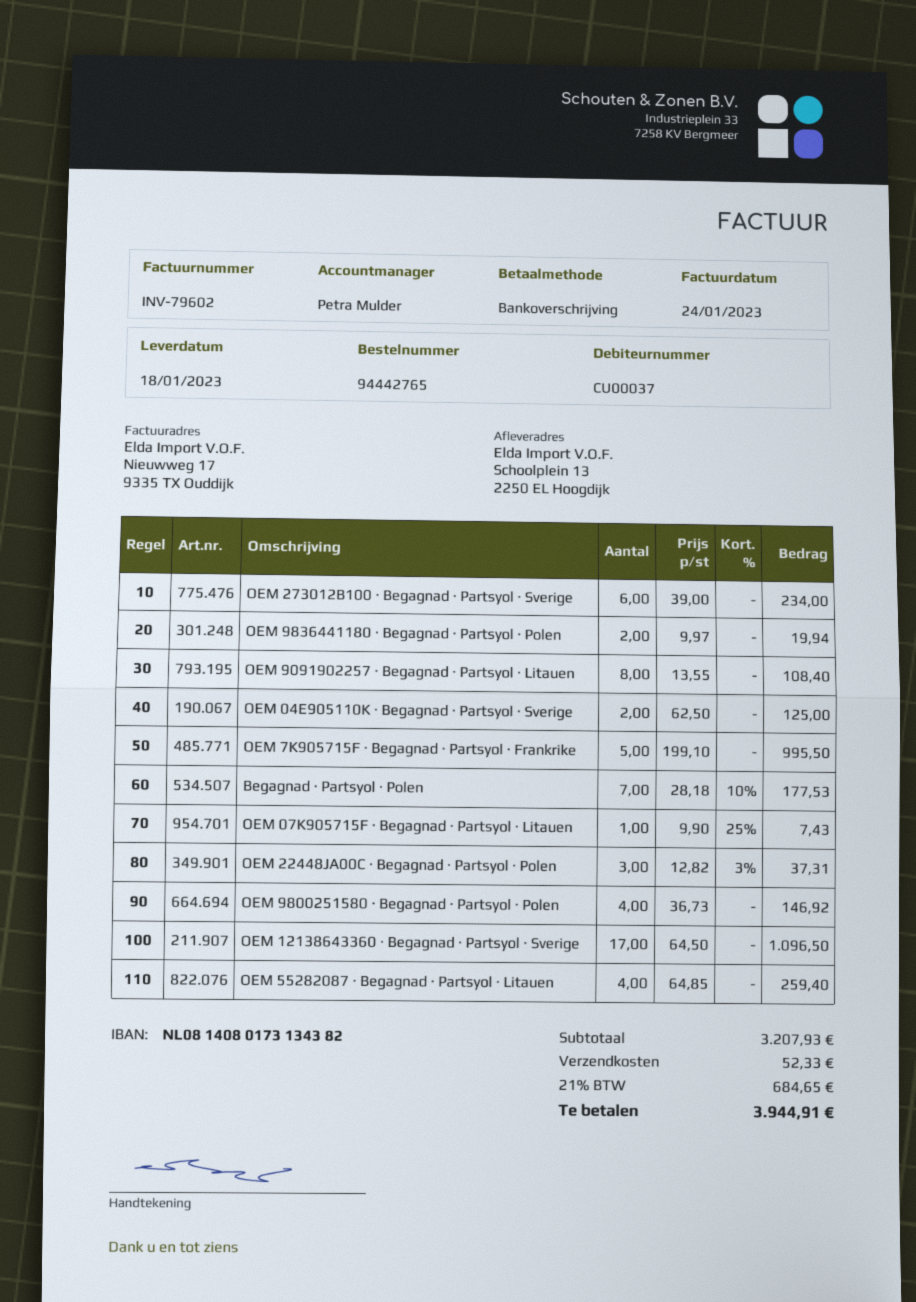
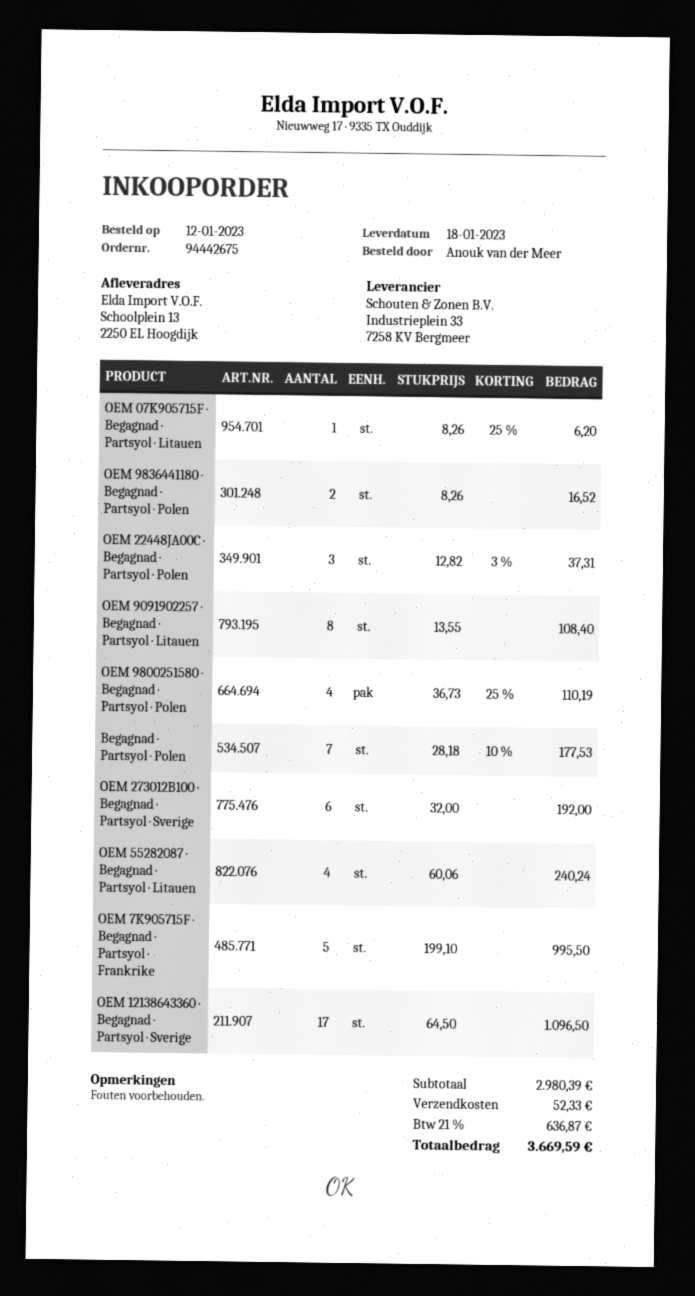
order number: 94442765 -> 94442675
OEM 273012B100 · Begagnad · Partsyol · Sverige: 6 x 39.00 = 234.00 -> 6 x 32.00 = 192.00
OEM 9836441180 · Begagnad · Partsyol · Polen: 2 x 9.97 = 19.94 -> 2 x 8.26 = 16.52
OEM 04E905110K · Begagnad · Partsyol · Sverige: 2 x 62.50 = 125.00 -> none
OEM 07K905715F · Begagnad · Partsyol · Litauen: 1 x 9.90 - 25% = 7.43 -> 1 x 8.26 - 25% = 6.20
OEM 9800251580 · Begagnad · Partsyol · Polen: 4 x 36.73 = 146.92 -> 4 x 36.73 - 25% = 110.19
OEM 55282087 · Begagnad · Partsyol · Litauen: 4 x 64.85 = 259.40 -> 4 x 60.06 = 240.24
subtotal: 3207.93 -> 2980.39
tax: 21% = 684.65 -> 21% = 636.87
total: 3944.91 -> 3669.59

